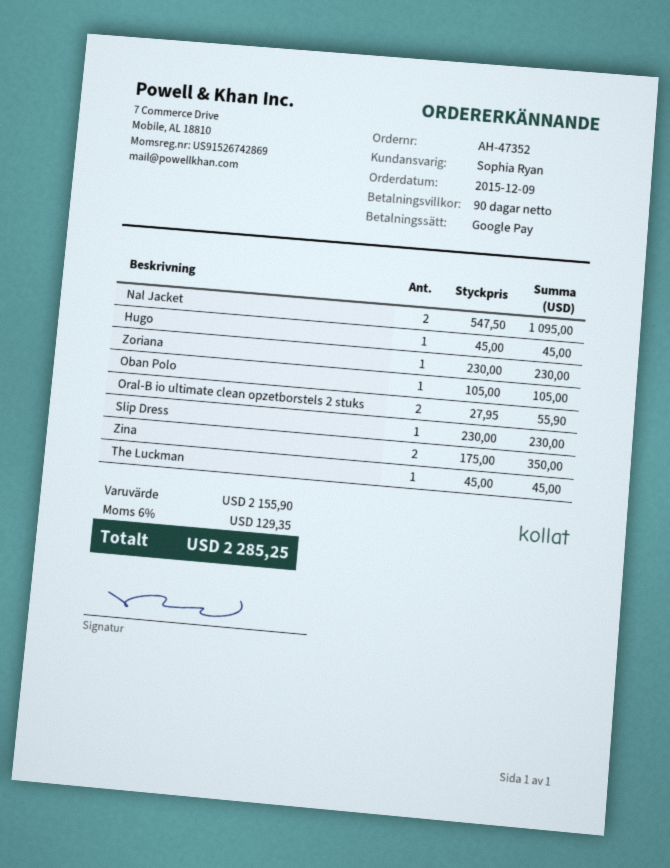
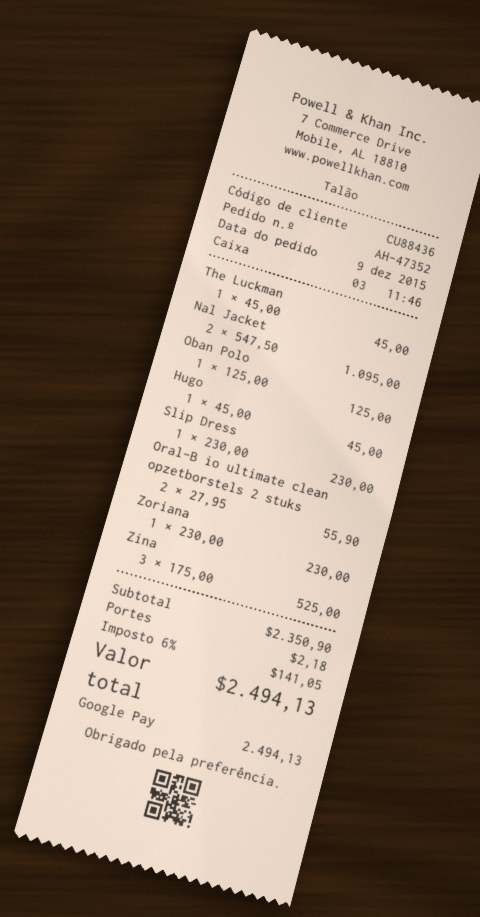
Oban Polo: 1 x 105.00 = 105.00 -> 1 x 125.00 = 125.00
Zina: 2 x 175.00 = 350.00 -> 3 x 175.00 = 525.00
subtotal: 2155.90 -> 2350.90
shipping: none -> 2.18
tax: 6% = 129.35 -> 6% = 141.05
total: 2285.25 -> 2494.13

